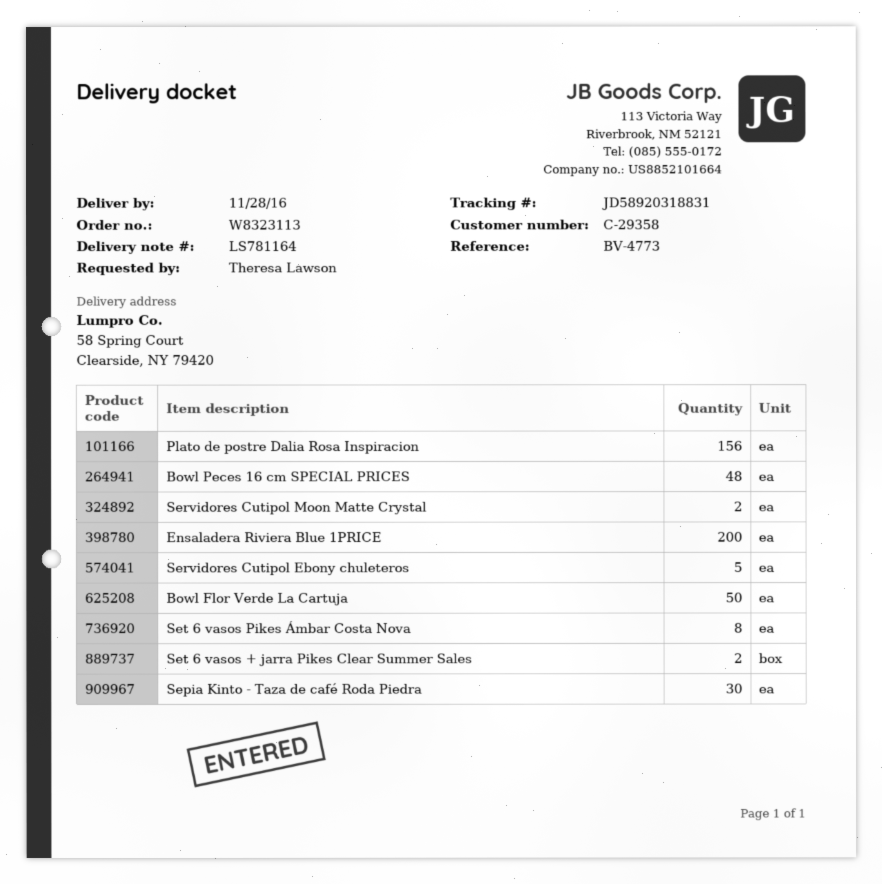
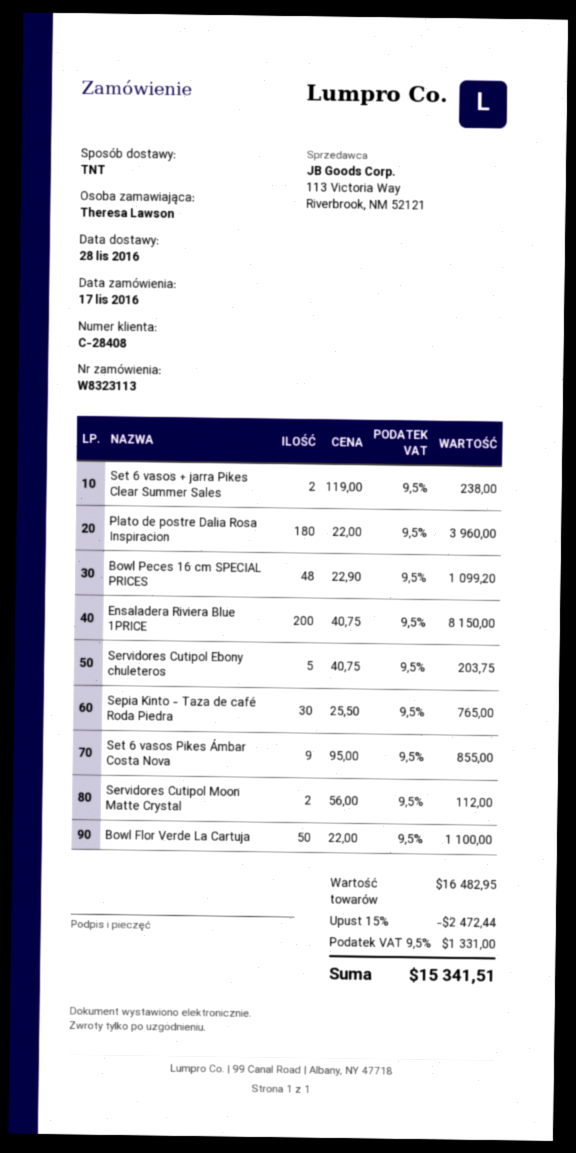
customer number: C-29358 -> C-28408
Plato de postre Dalia Rosa Inspiracion: 156 -> 180
Set 6 vasos Pikes Ámbar Costa Nova: 8 -> 9

